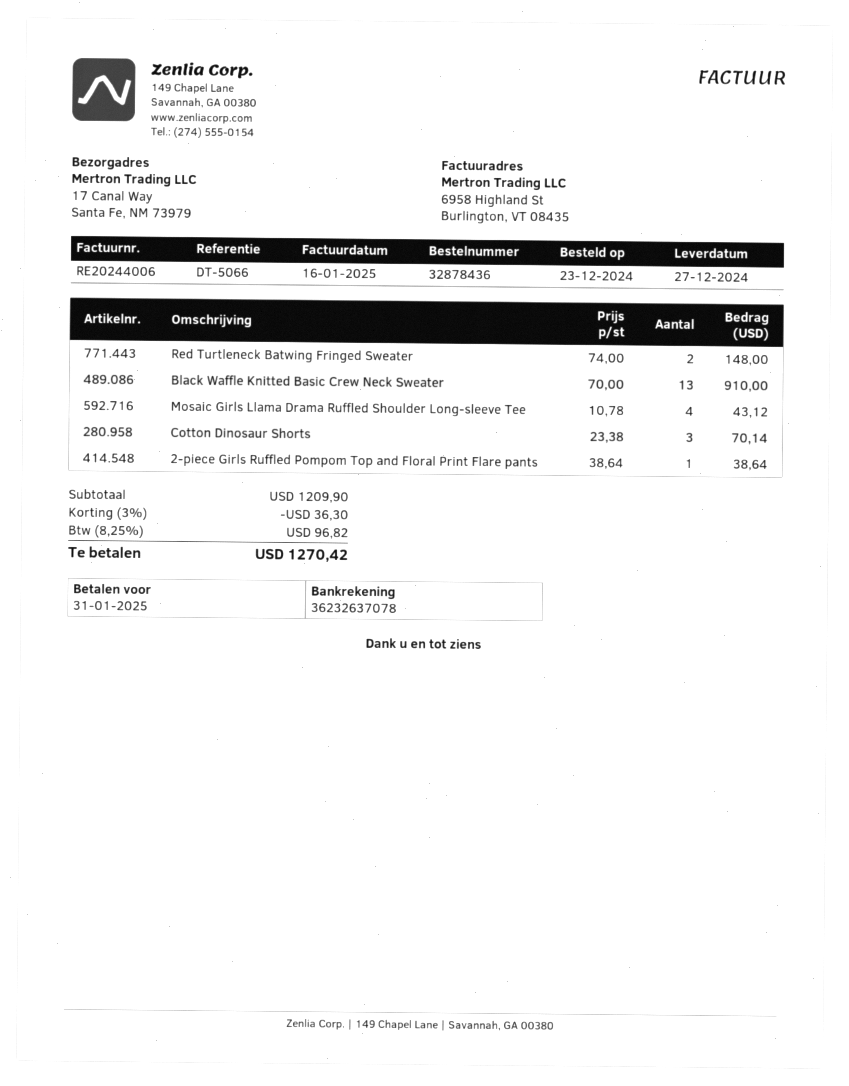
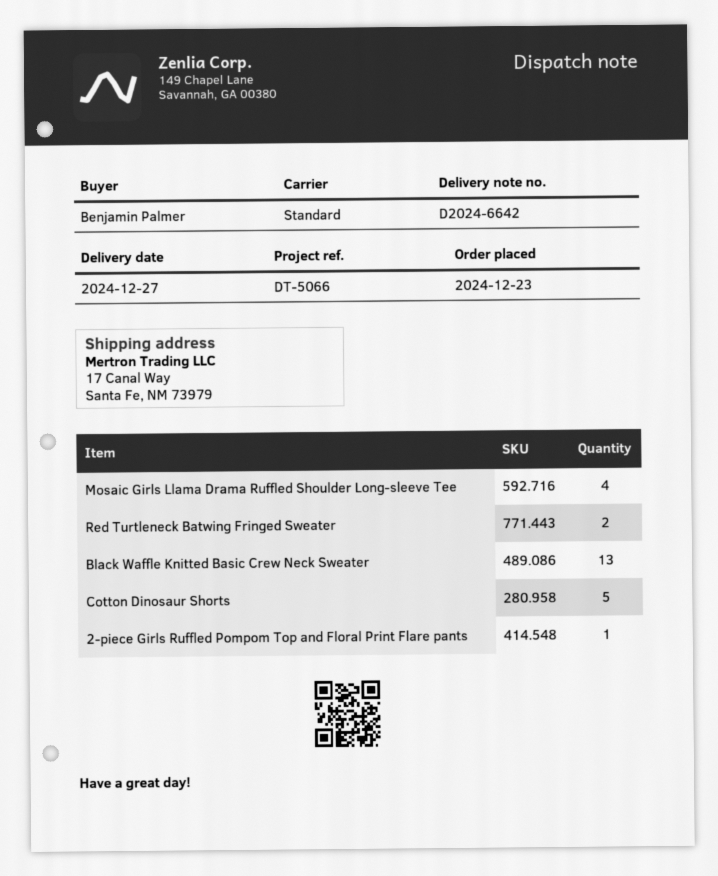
Cotton Dinosaur Shorts: 3 -> 5

